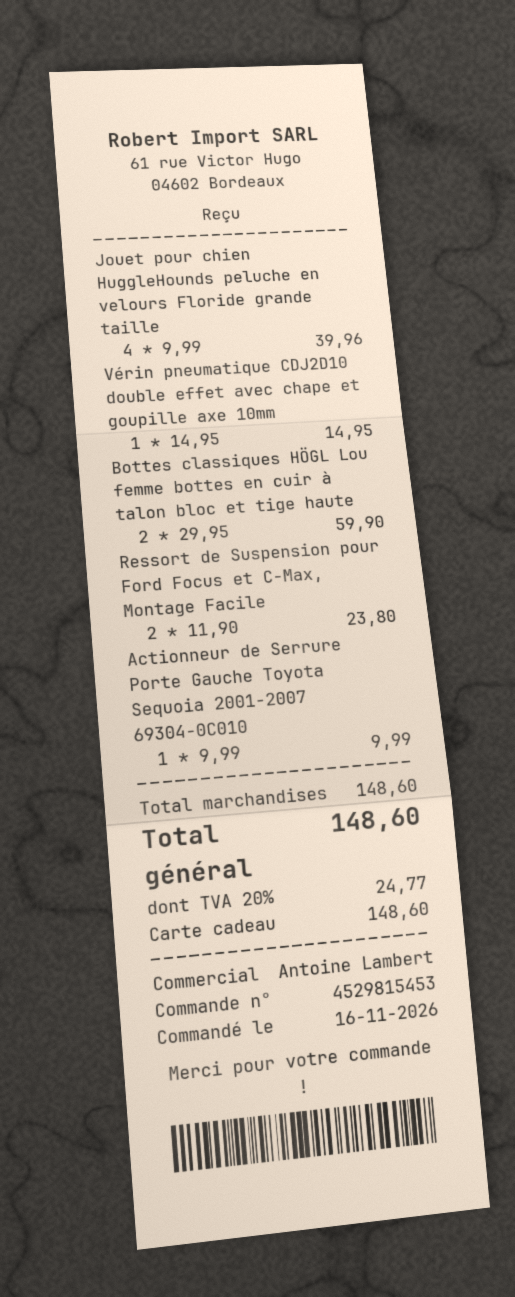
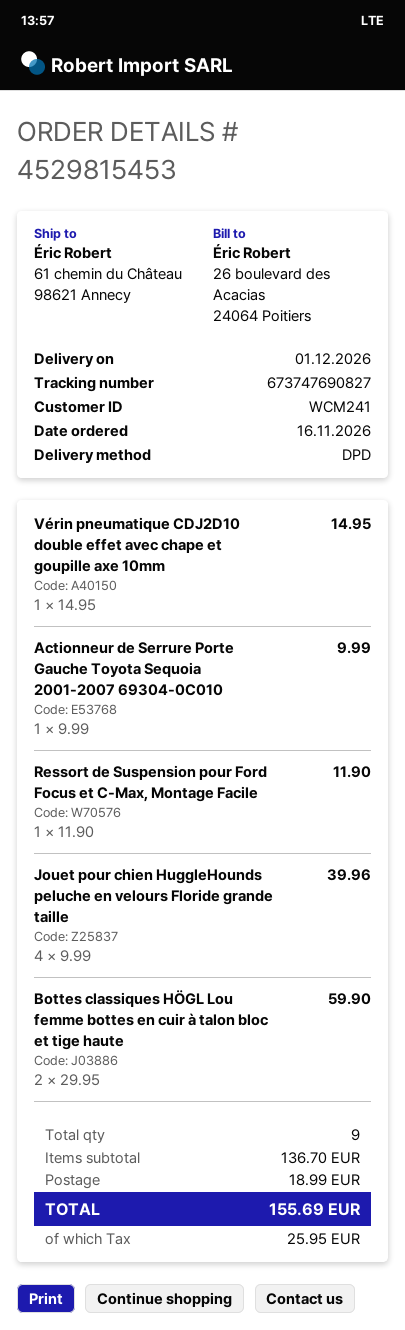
Ressort de Suspension pour Ford Focus et C-Max, Montage Facile: 2 x 11.90 = 23.80 -> 1 x 11.90 = 11.90
subtotal: 148.60 -> 136.70
shipping: none -> 18.99
tax: 24.77 -> 25.95
total: 148.60 -> 155.69

